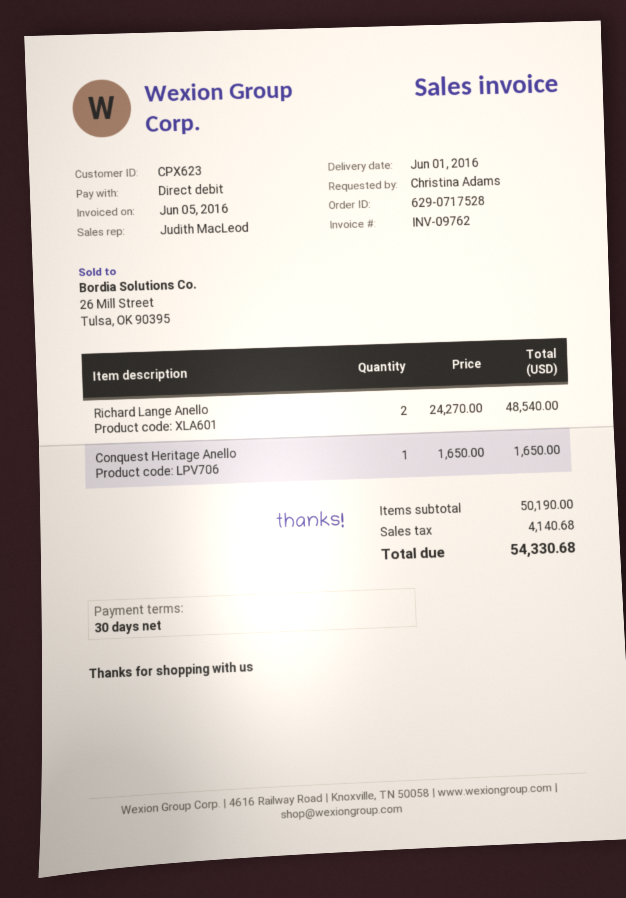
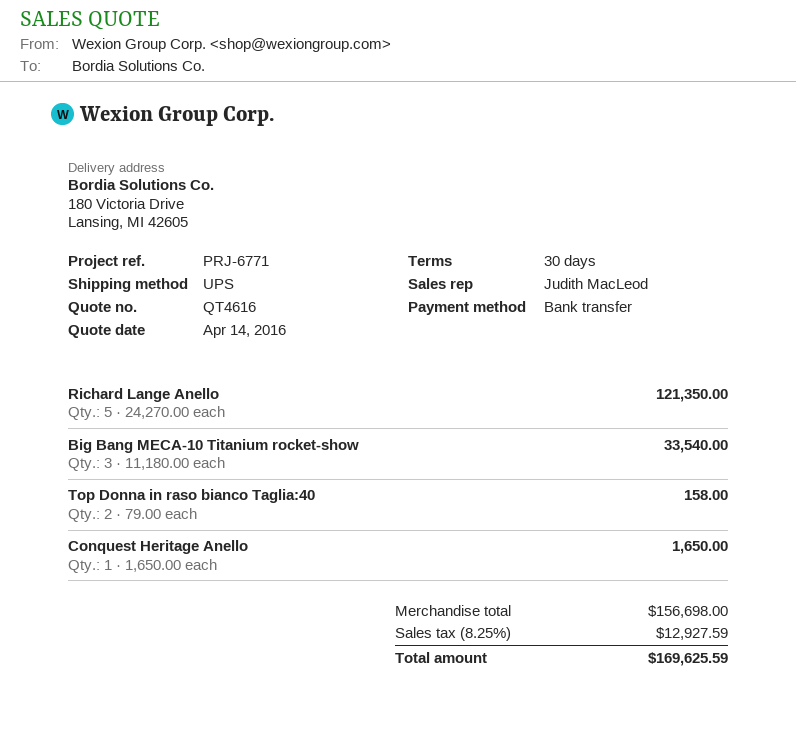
payment method: direct debit -> bank transfer
Richard Lange Anello: 2 x 24270.00 = 48540.00 -> 5 x 24270.00 = 121350.00
Big Bang MECA-10 Titanium rocket-show: none -> 3 x 11180.00 = 33540.00
Top Donna in raso bianco Taglia:40: none -> 2 x 79.00 = 158.00
subtotal: 50190.00 -> 156698.00
tax: 4140.68 -> 12927.59
total: 54330.68 -> 169625.59

